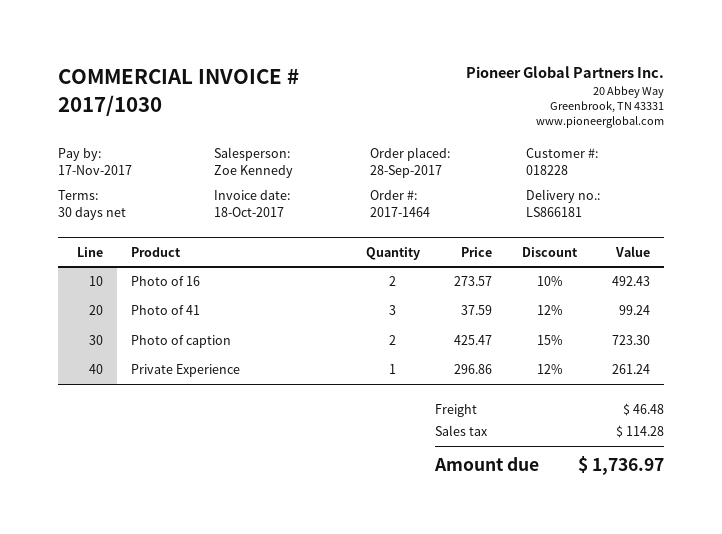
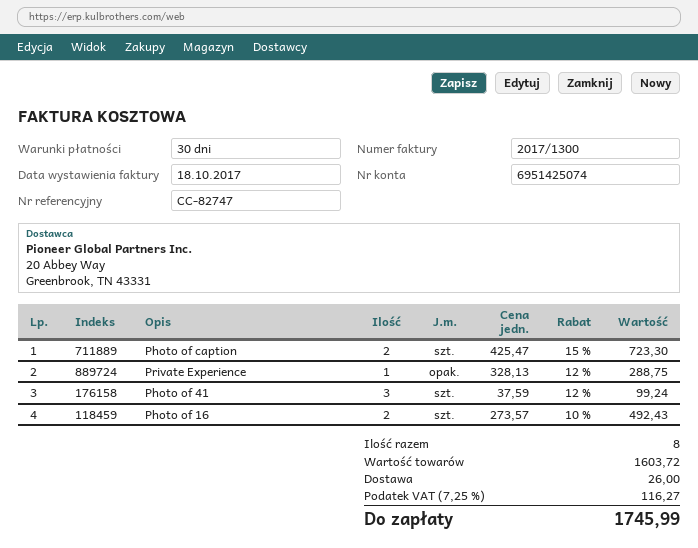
invoice number: 2017/1030 -> 2017/1300
Private Experience: 1 x 296.86 - 12% = 261.24 -> 1 x 328.13 - 12% = 288.75
shipping: 46.48 -> 26.00
tax: 114.28 -> 116.27
total: 1736.97 -> 1745.99

